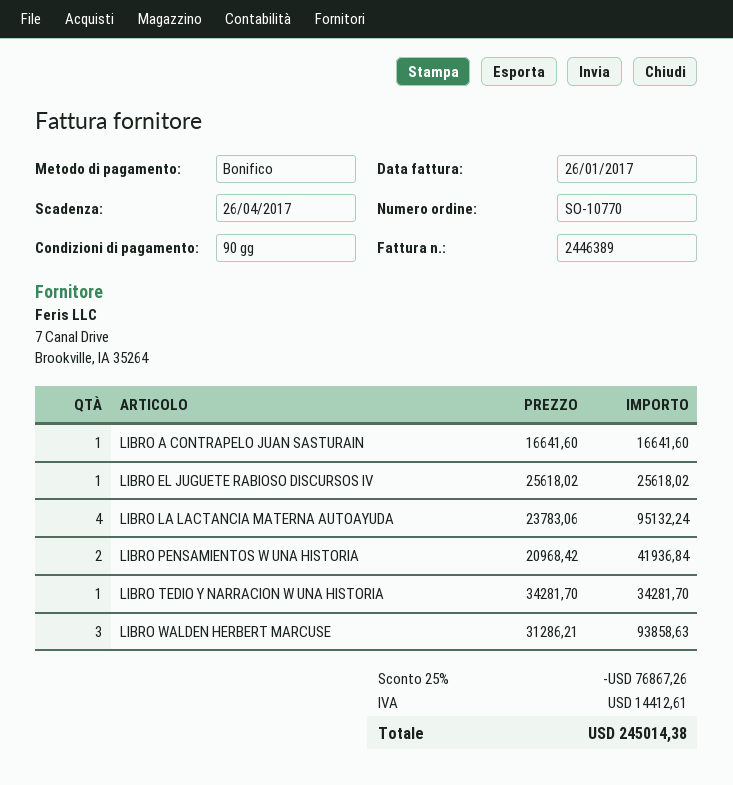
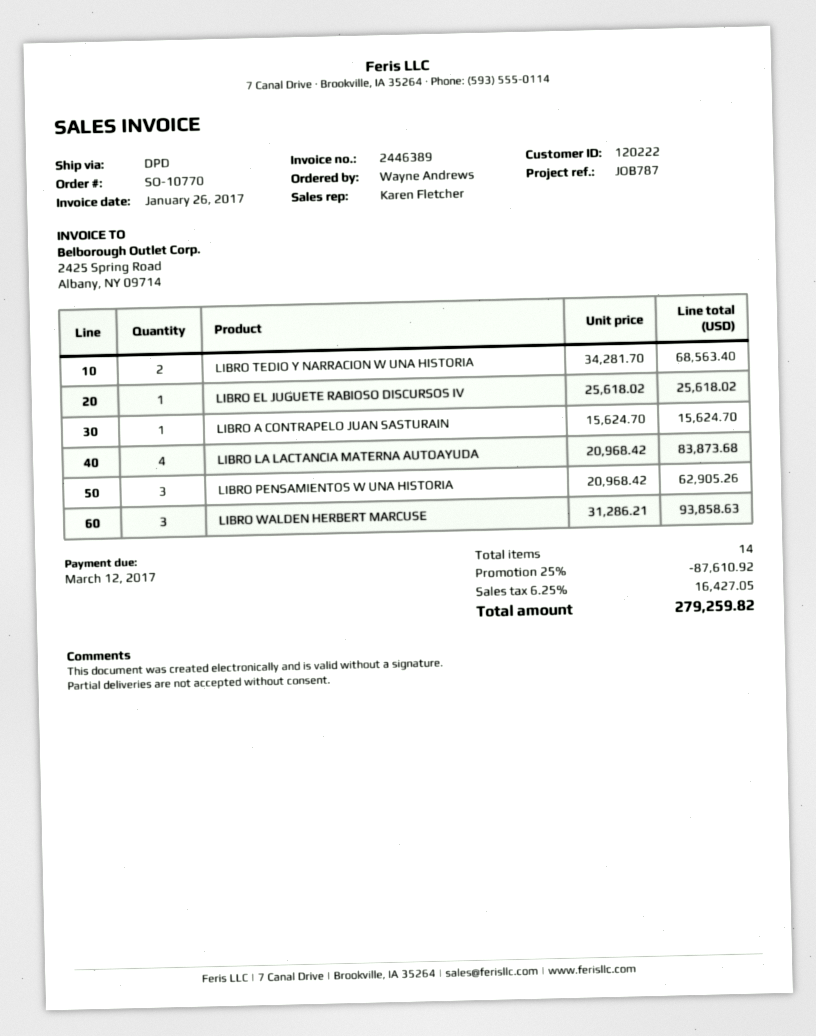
due date: 2017-04-26 -> 2017-03-12
LIBRO A CONTRAPELO JUAN SASTURAIN: 1 x 16641.60 = 16641.60 -> 1 x 15624.70 = 15624.70
LIBRO LA LACTANCIA MATERNA AUTOAYUDA: 4 x 23783.06 = 95132.24 -> 4 x 20968.42 = 83873.68
LIBRO PENSAMIENTOS W UNA HISTORIA: 2 x 20968.42 = 41936.84 -> 3 x 20968.42 = 62905.26
LIBRO TEDIO Y NARRACION W UNA HISTORIA: 1 x 34281.70 = 34281.70 -> 2 x 34281.70 = 68563.40
discount: 25% = 76867.26 -> 25% = 87610.92
tax: 14412.61 -> 16427.05
total: 245014.38 -> 279259.82

